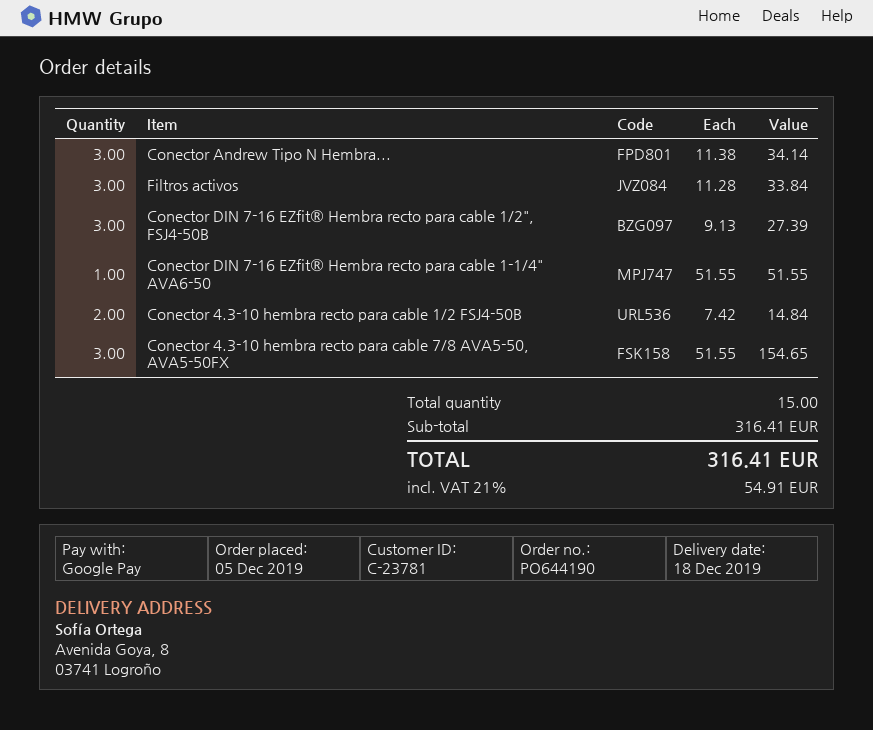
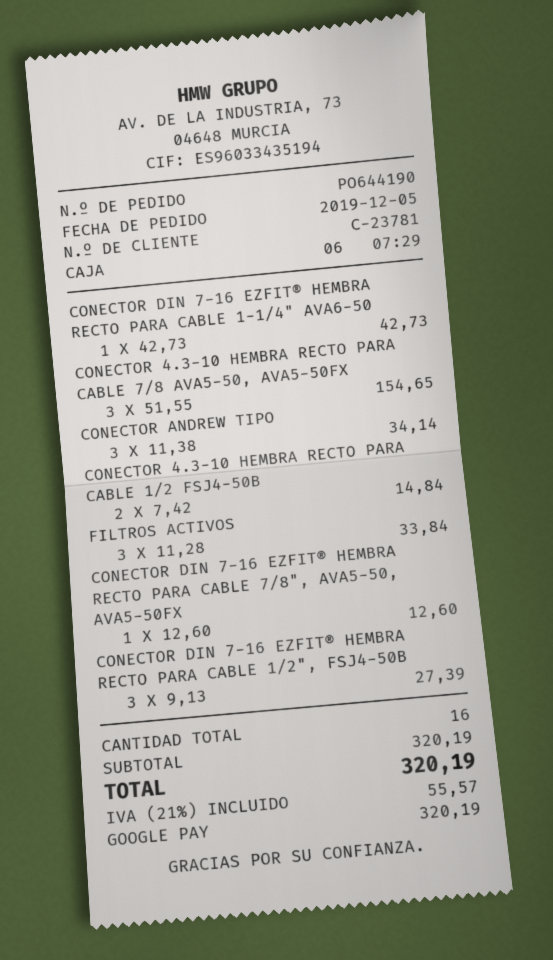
Conector DIN 7-16 EZfit® Hembra recto para cable 1-1/4" AVA6-50: 1 x 51.55 = 51.55 -> 1 x 42.73 = 42.73
CONECTOR DIN 7-16 EZFIT® HEMBRA RECTO PARA CABLE 7/8", AVA5-50, AVA5-50FX: none -> 1 x 12.60 = 12.60
total quantity: 15 -> 16
subtotal: 316.41 -> 320.19
tax: 21% = 54.91 -> 21% = 55.57
total: 316.41 -> 320.19

